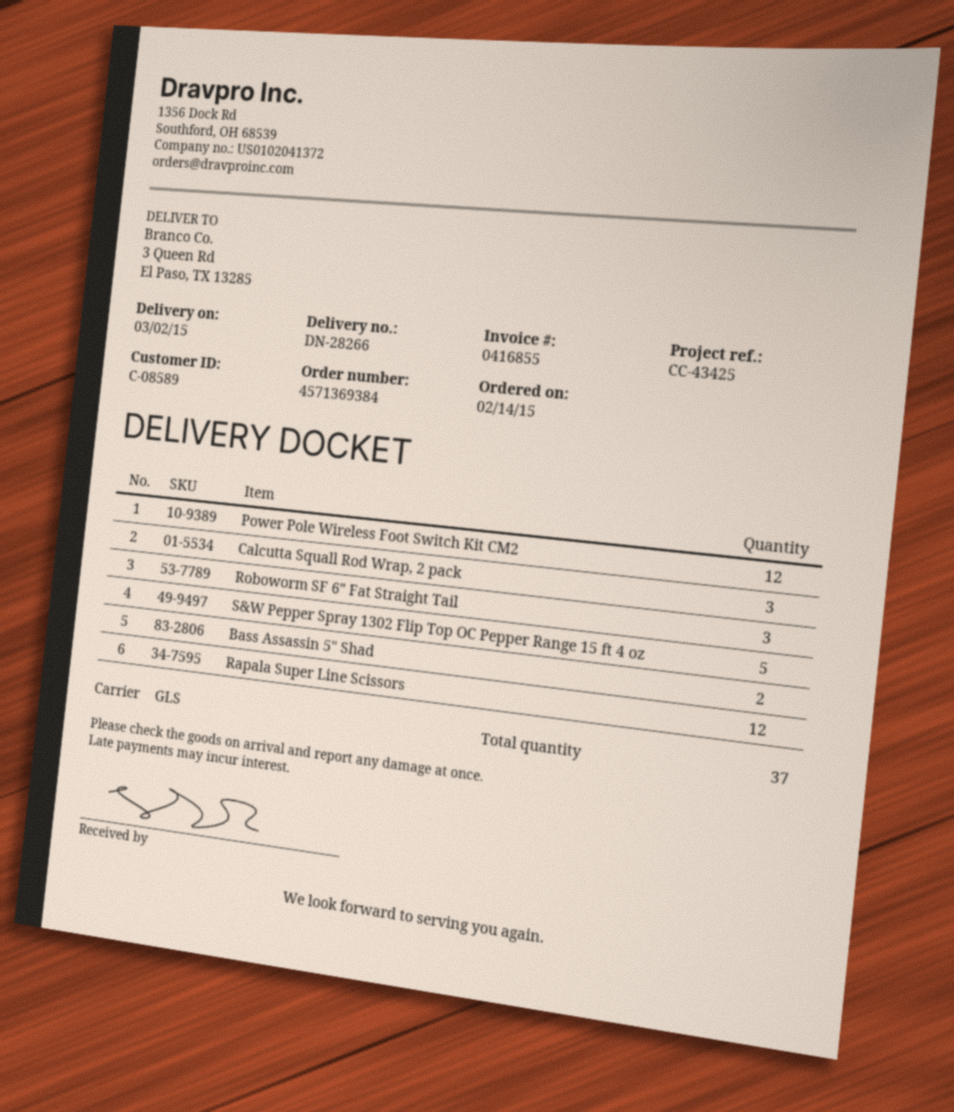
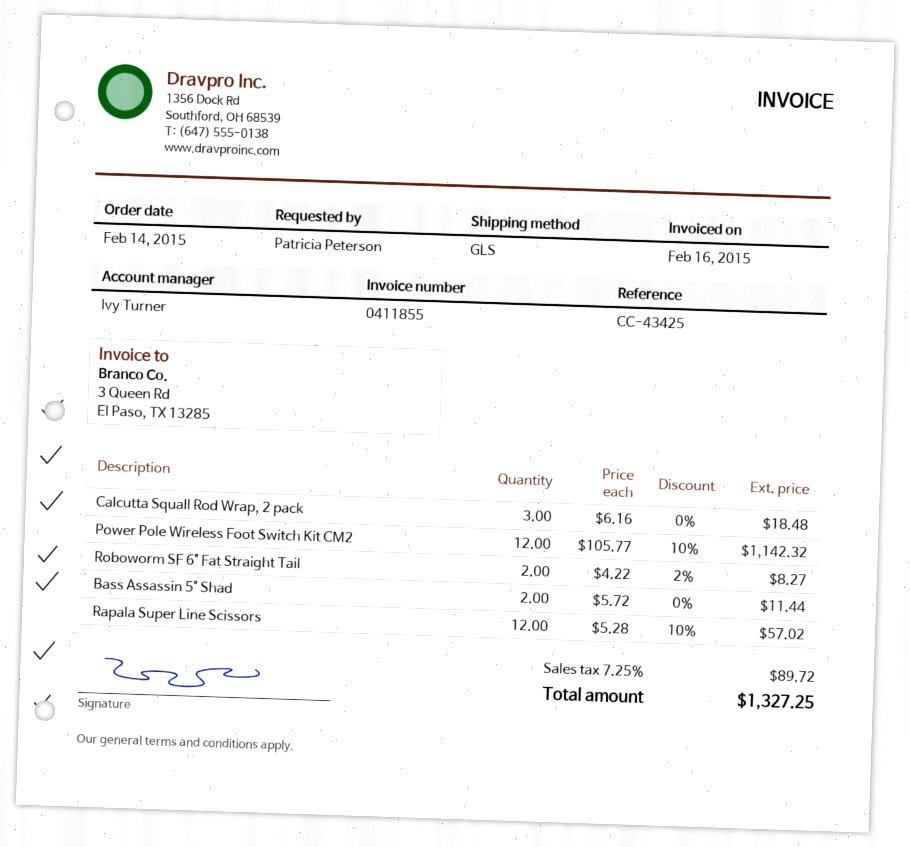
invoice number: 0416855 -> 0411855
Roboworm SF 6" Fat Straight Tail: 3 -> 2
S&W Pepper Spray 1302 Flip Top OC Pepper Range 15 ft 4 oz: 5 -> none

